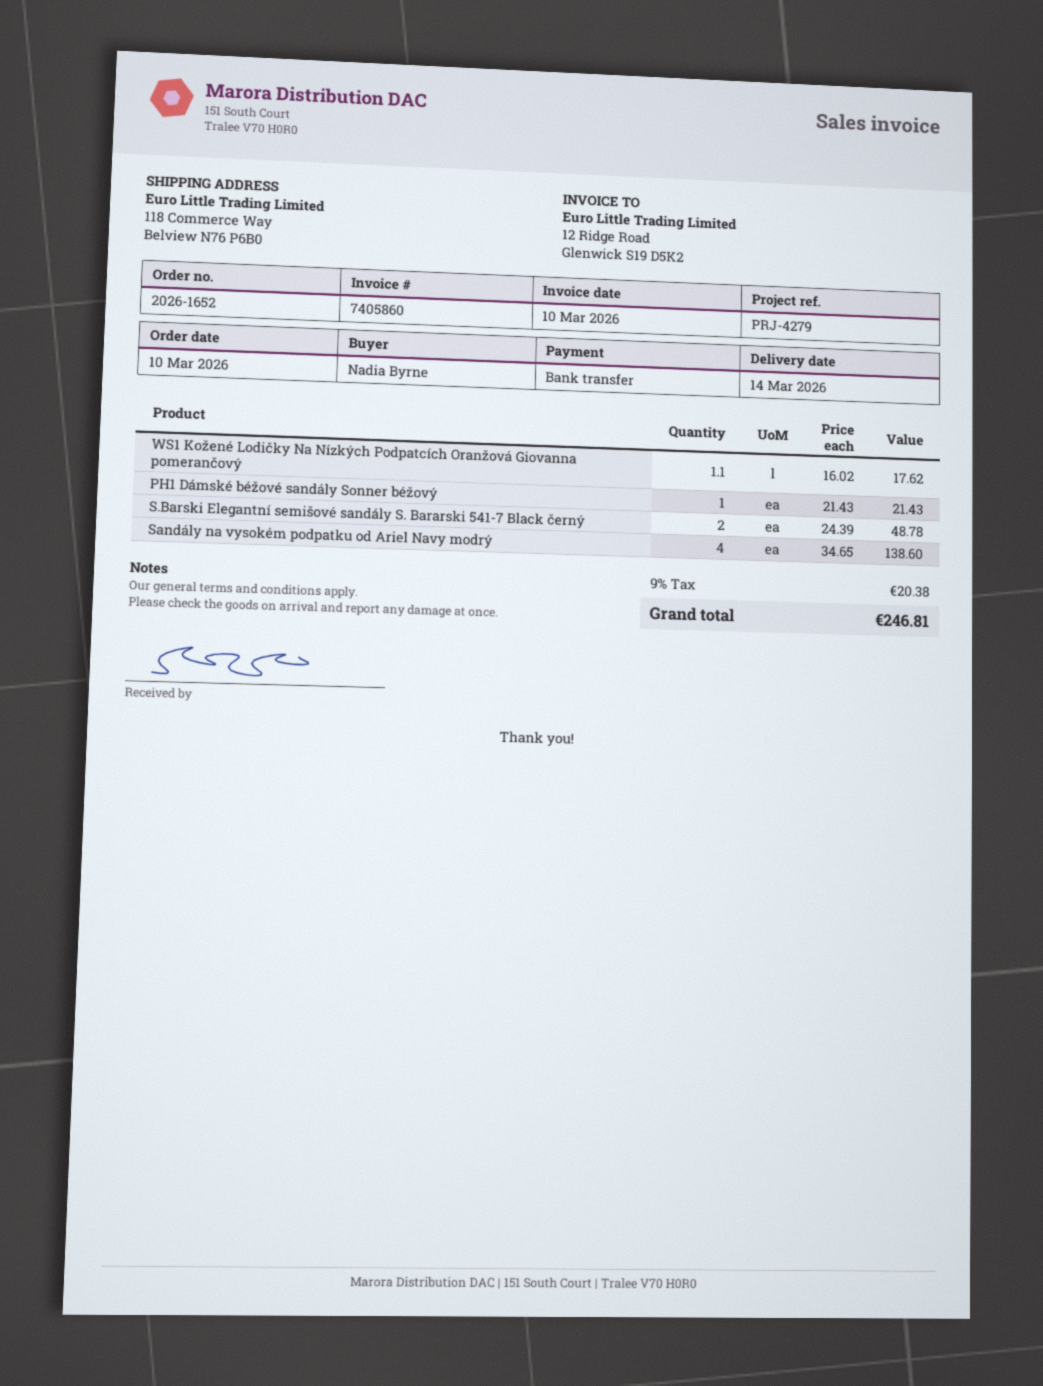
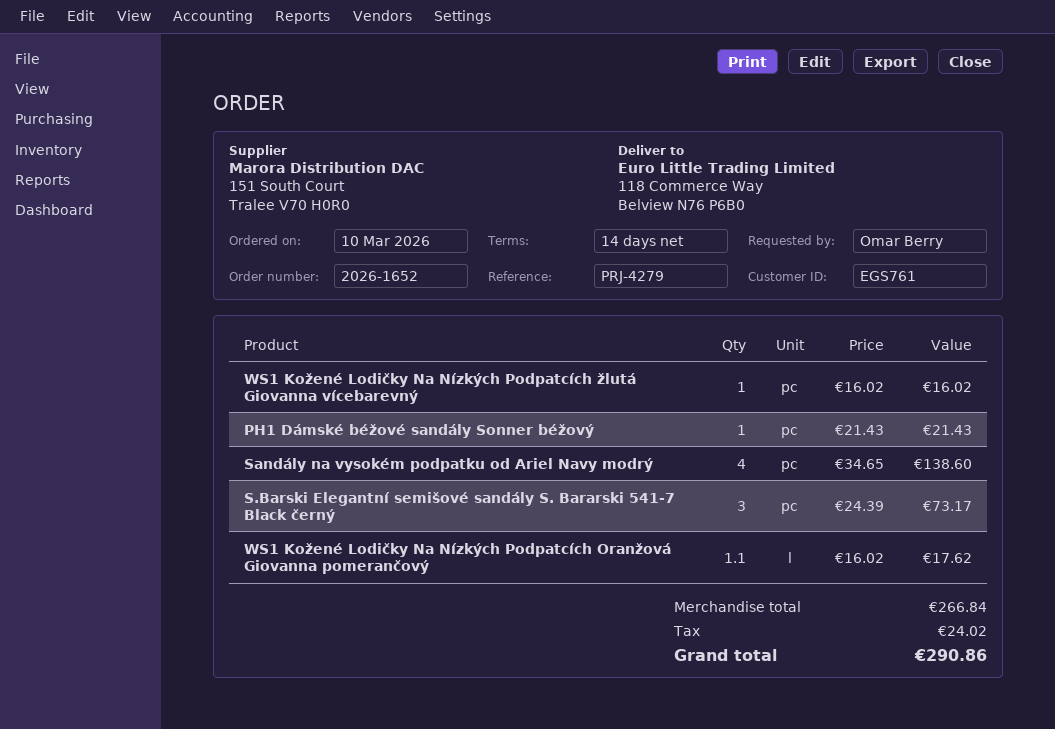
ordered by: Nadia Byrne -> Omar Berry
S.Barski Elegantní semišové sandály S. Bararski 541-7 Black černý: 2 x 24.39 = 48.78 -> 3 x 24.39 = 73.17
WS1 Kožené Lodičky Na Nízkých Podpatcích žlutá Giovanna vícebarevný: none -> 1 x 16.02 = 16.02
tax: 20.38 -> 24.02
total: 246.81 -> 290.86

